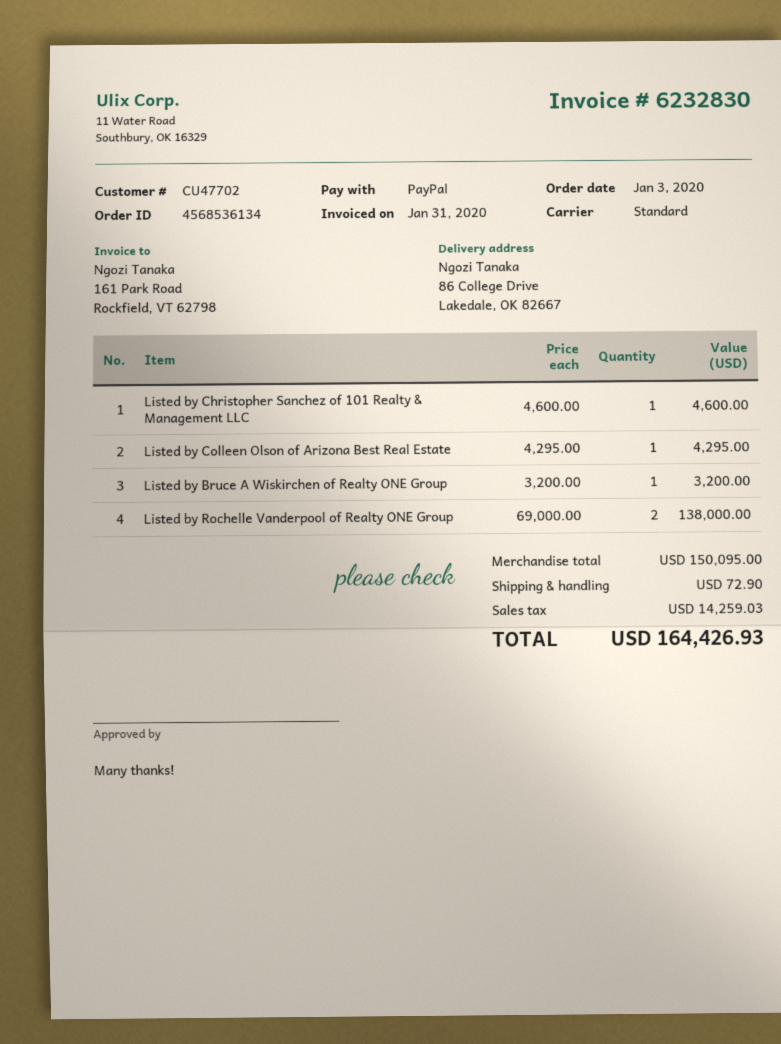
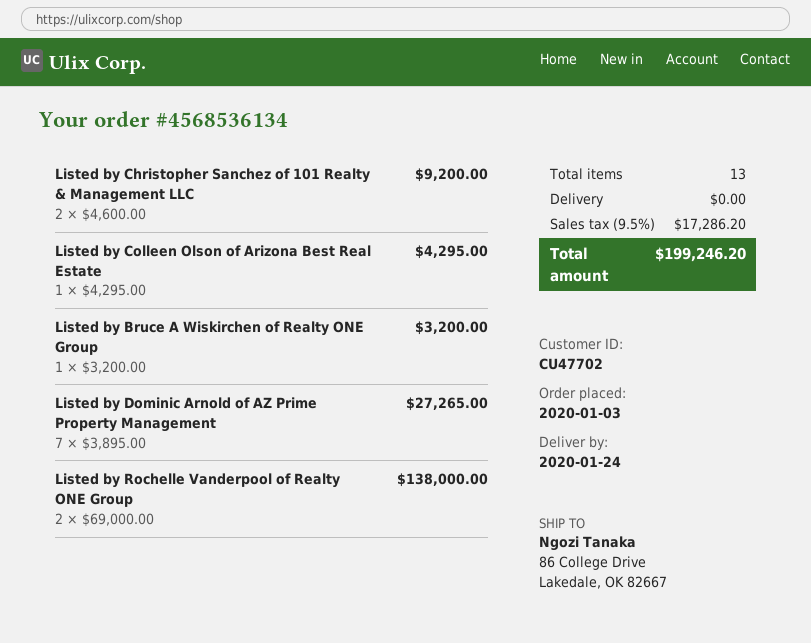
Listed by Christopher Sanchez of 101 Realty & Management LLC: 1 x 4600.00 = 4600.00 -> 2 x 4600.00 = 9200.00
Listed by Dominic Arnold of AZ Prime Property Management: none -> 7 x 3895.00 = 27265.00
shipping: 72.90 -> 0.00
tax: 14259.03 -> 17286.20
total: 164426.93 -> 199246.20

